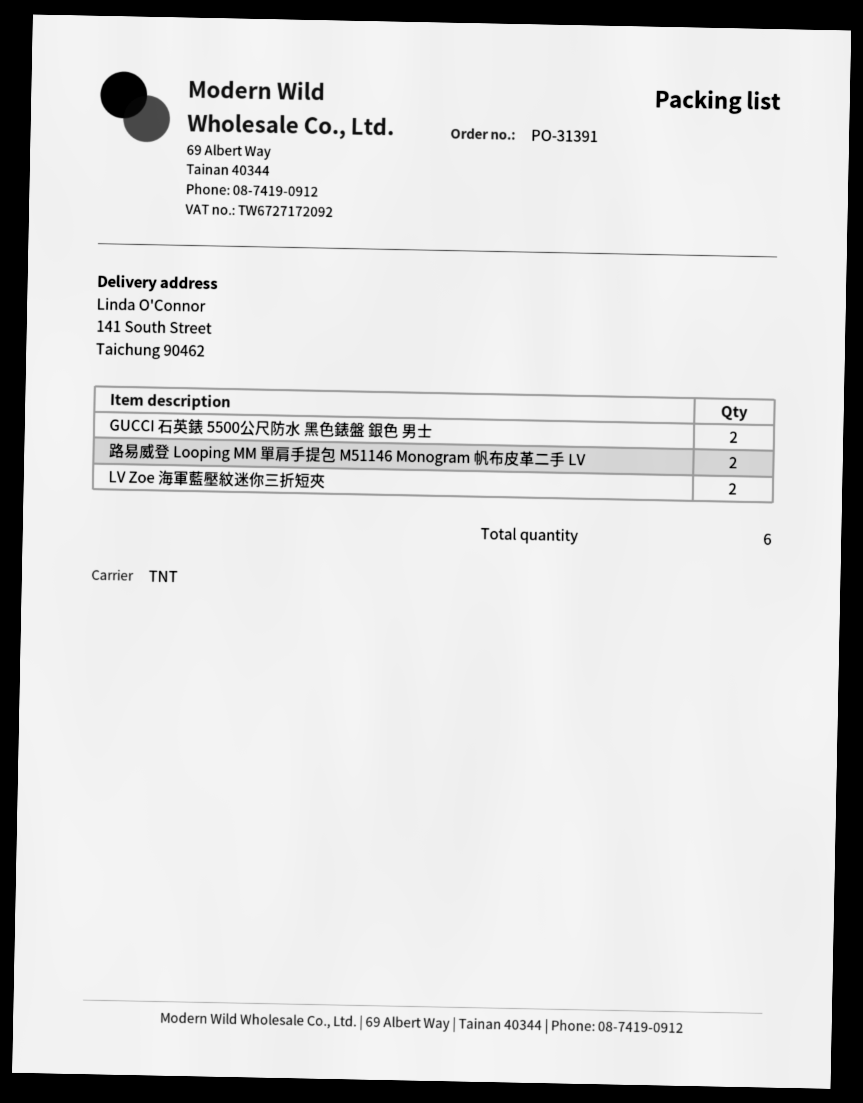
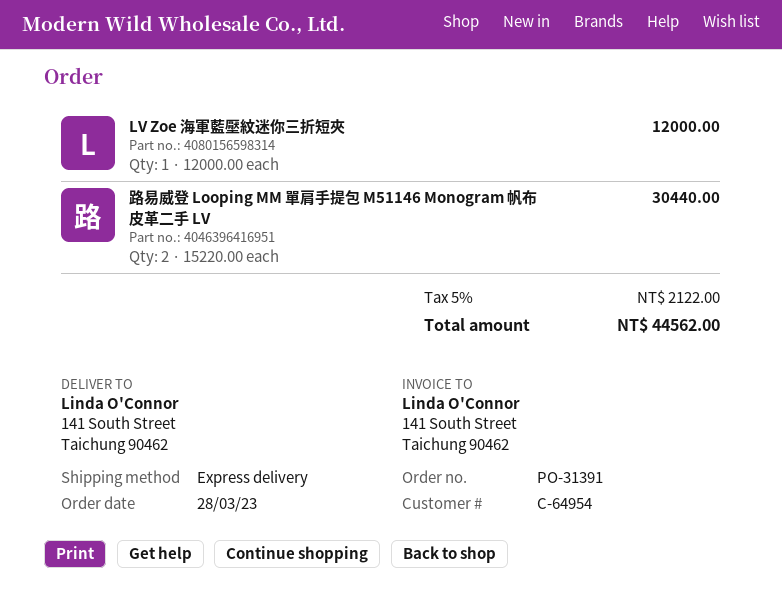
shipping method: TNT -> express
GUCCI 石英錶 5500公尺防水 黑色錶盤 銀色 男士: 2 -> none
LV Zoe 海軍藍壓紋迷你三折短夾: 2 -> 1

